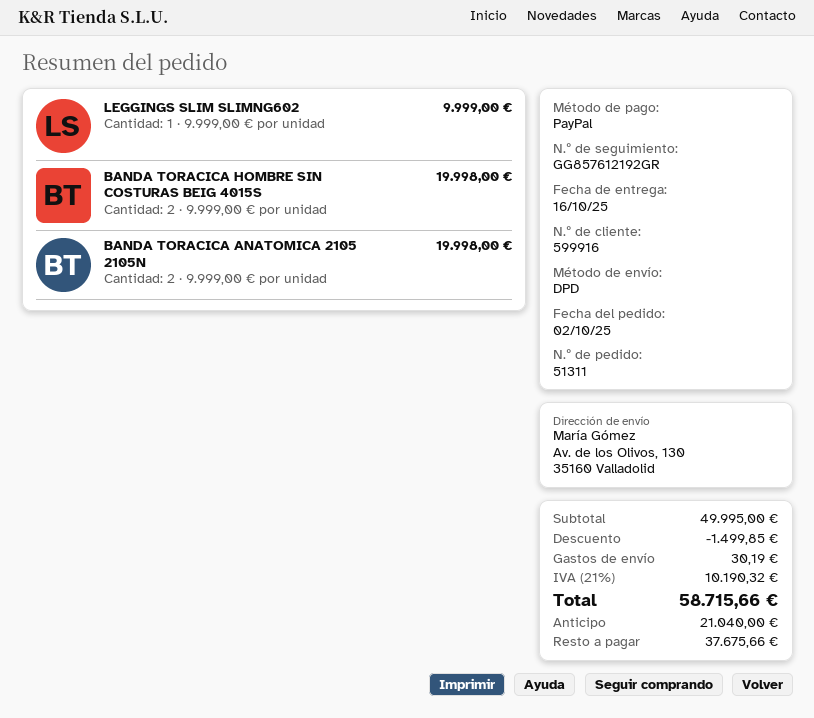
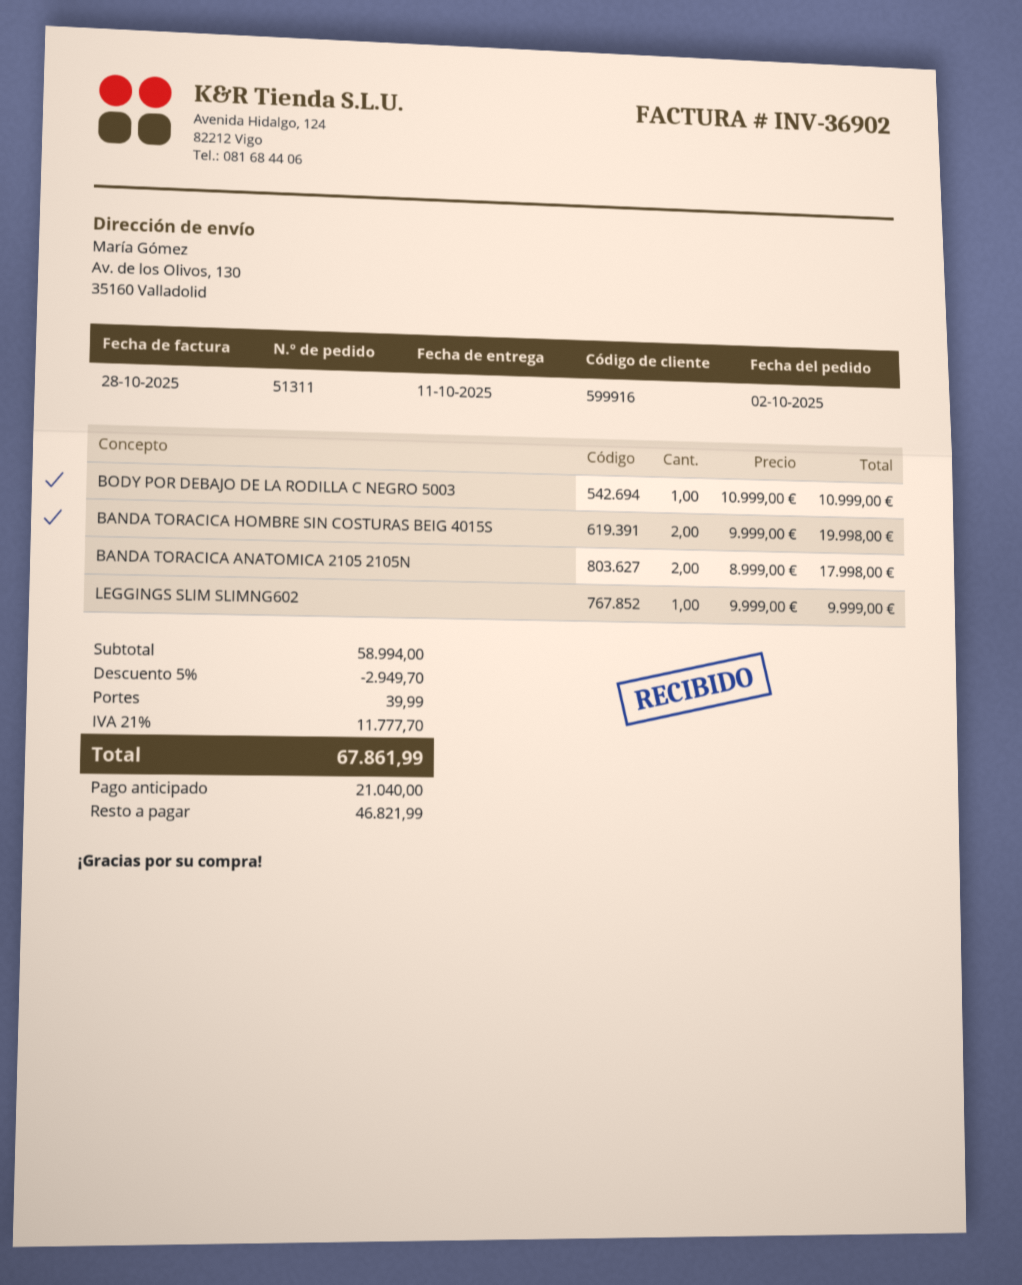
delivery date: 2025-10-16 -> 2025-10-11
BANDA TORACICA ANATOMICA 2105 2105N: 2 x 9999.00 = 19998.00 -> 2 x 8999.00 = 17998.00
BODY POR DEBAJO DE LA RODILLA C NEGRO 5003: none -> 1 x 10999.00 = 10999.00
subtotal: 49995.00 -> 58994.00
discount: 1499.85 -> 2949.70
shipping: 30.19 -> 39.99
tax: 21% = 10190.32 -> 21% = 11777.70
total: 58715.66 -> 67861.99
balance: 37675.66 -> 46821.99

